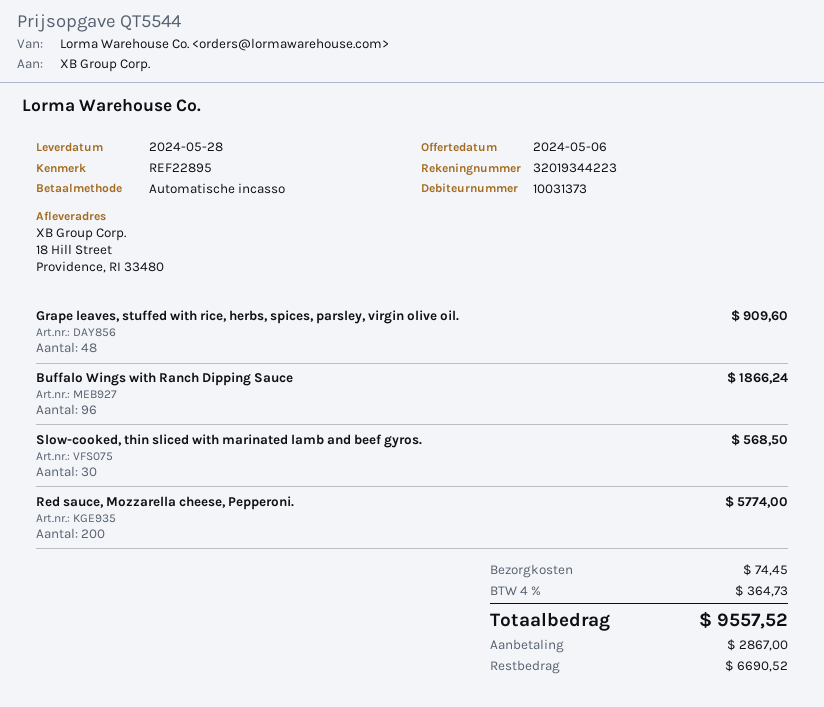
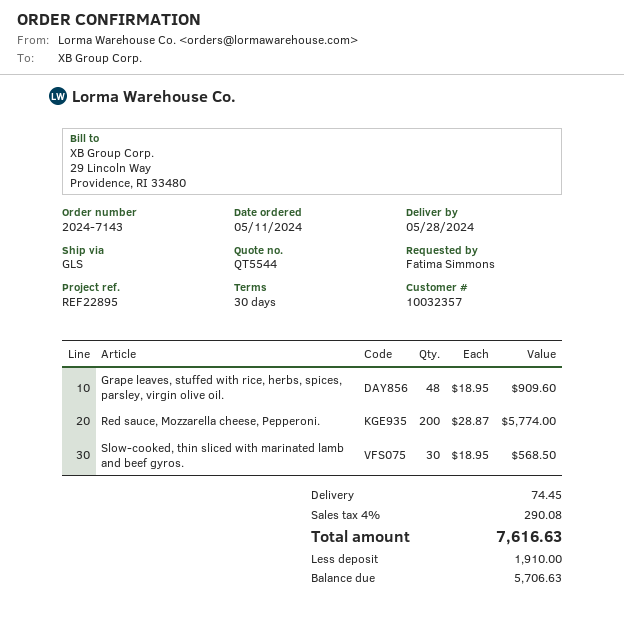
customer number: 10031373 -> 10032357
Buffalo Wings with Ranch Dipping Sauce: 96 for 1866.24 -> none
tax: 4% = 364.73 -> 4% = 290.08
total: 9557.52 -> 7616.63
deposit: 2867.00 -> 1910.00
balance: 6690.52 -> 5706.63

